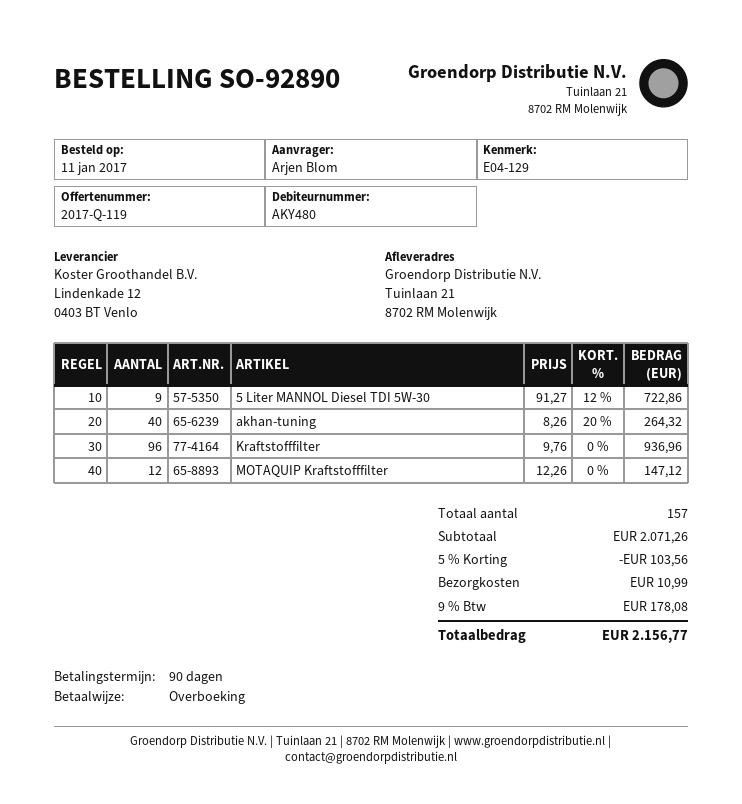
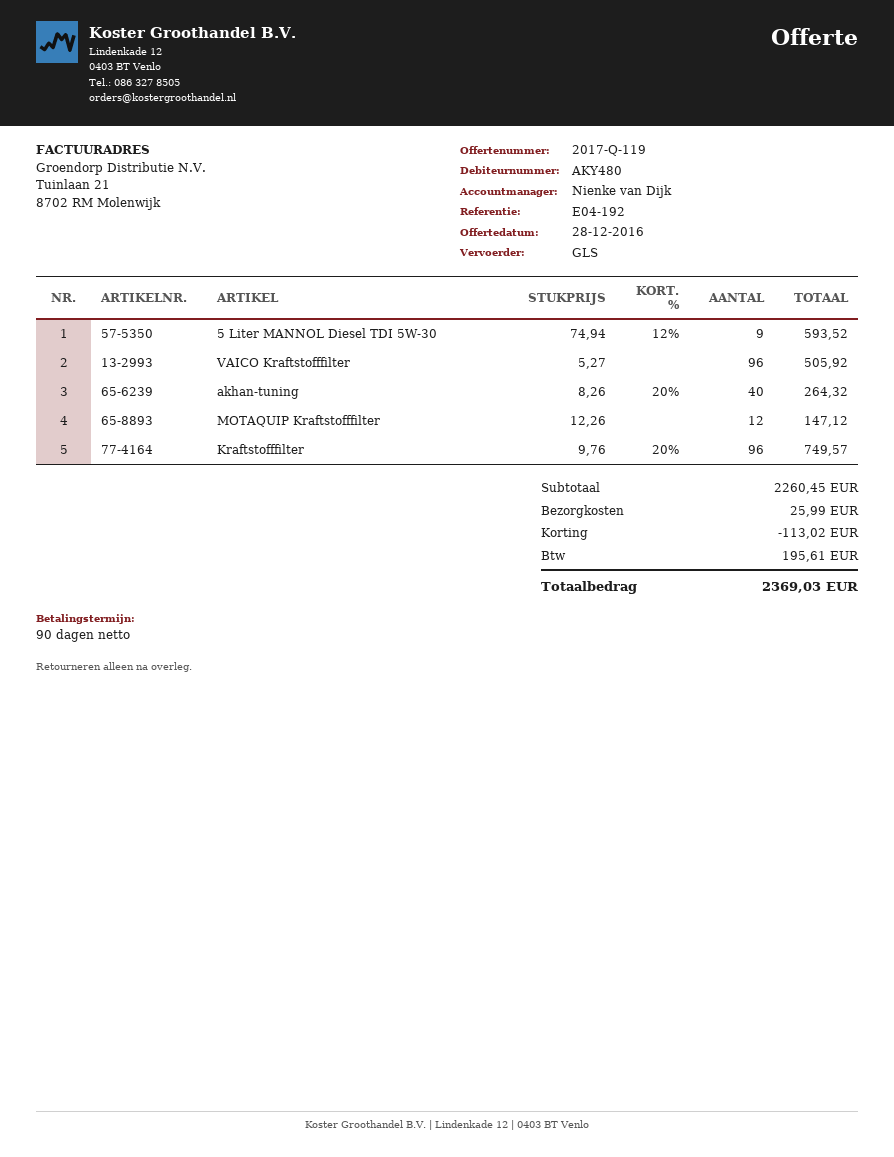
reference: E04-129 -> E04-192
5 Liter MANNOL Diesel TDI 5W-30: 9 x 91.27 - 12% = 722.86 -> 9 x 74.94 - 12% = 593.52
Kraftstofffilter: 96 x 9.76 = 936.96 -> 96 x 9.76 - 20% = 749.57
VAICO Kraftstofffilter: none -> 96 x 5.27 = 505.92
subtotal: 2071.26 -> 2260.45
discount: 103.56 -> 113.02
shipping: 10.99 -> 25.99
tax: 178.08 -> 195.61
total: 2156.77 -> 2369.03

